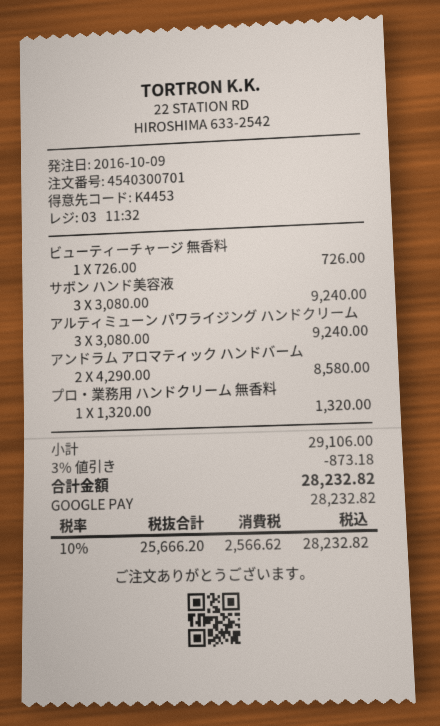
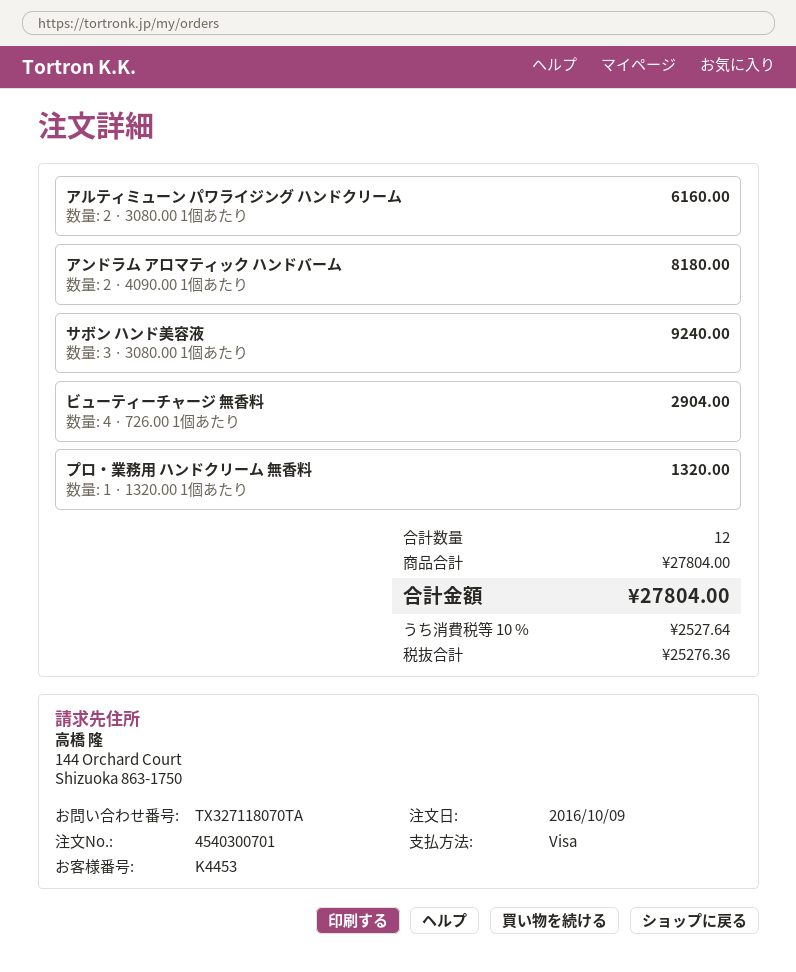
payment method: Google Pay -> Visa
ビューティーチャージ 無香料: 1 x 726.00 = 726.00 -> 4 x 726.00 = 2904.00
アルティミューン パワライジング ハンドクリーム: 3 x 3080.00 = 9240.00 -> 2 x 3080.00 = 6160.00
アンドラム アロマティック ハンドバーム: 2 x 4290.00 = 8580.00 -> 2 x 4090.00 = 8180.00
subtotal: 29106.00 -> 27804.00
discount: 3% = 873.18 -> none
net: 25666.20 -> 25276.36
tax: 10% = 2566.62 -> 10% = 2527.64
total: 28232.82 -> 27804.00

